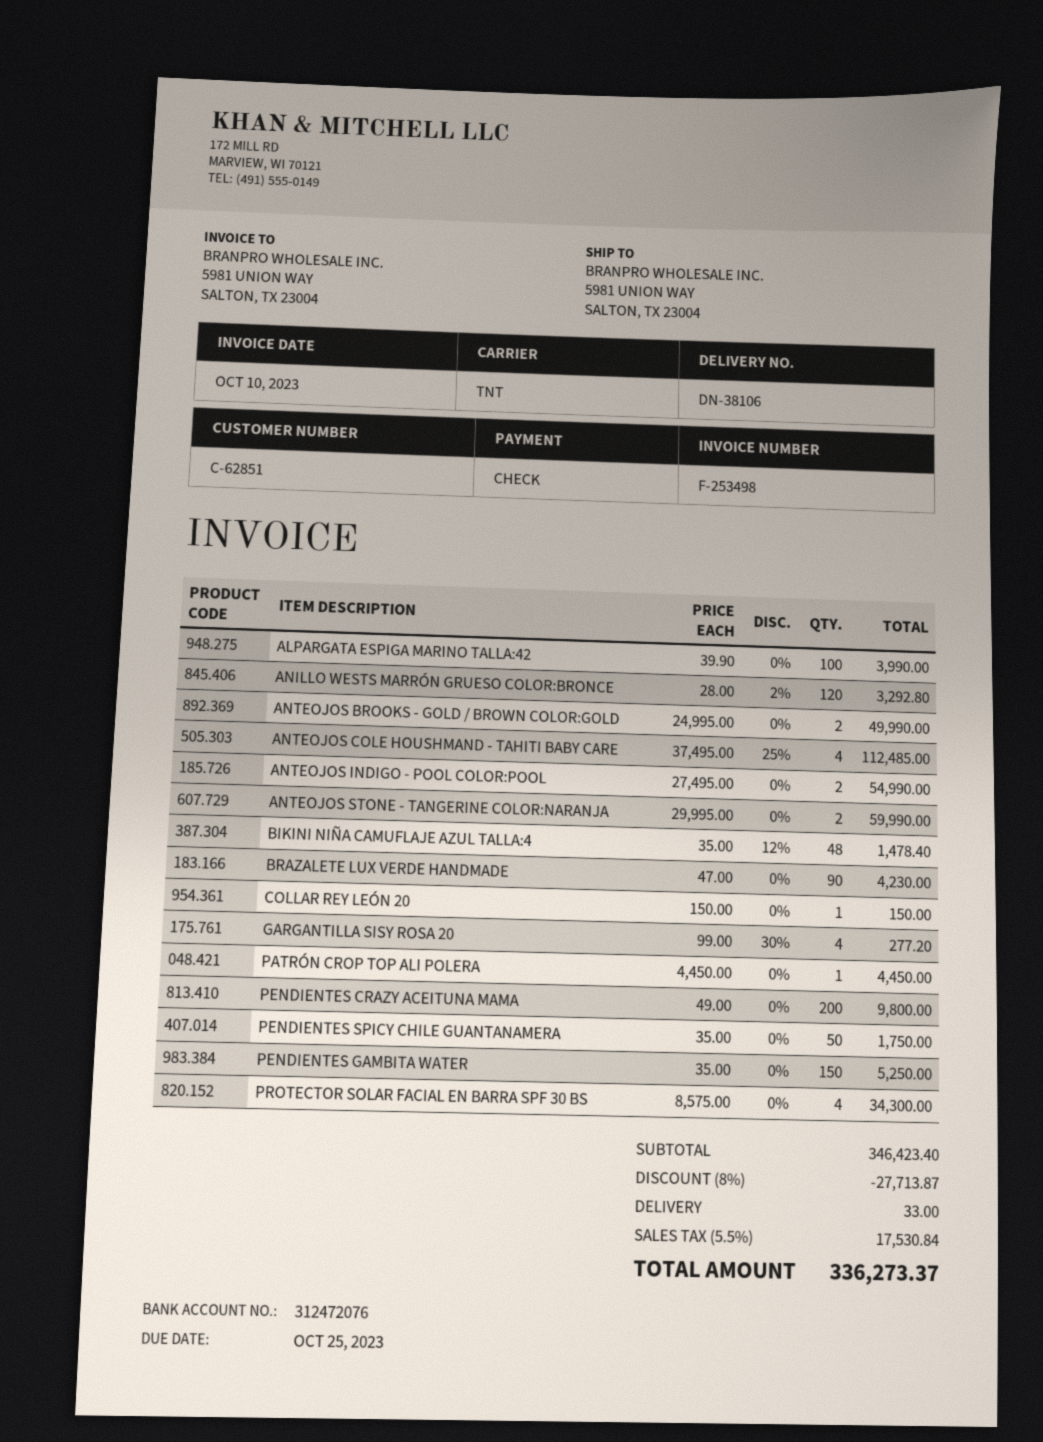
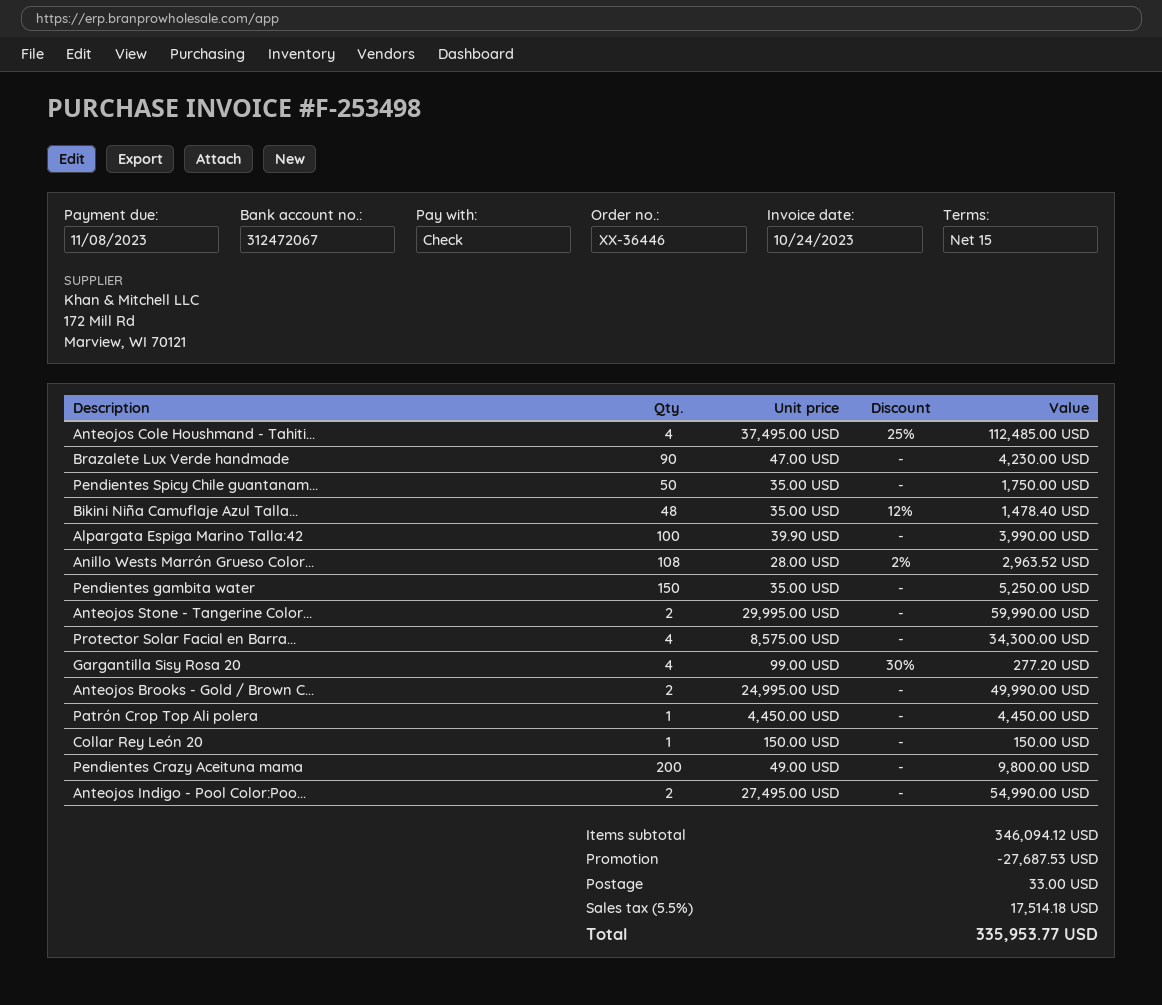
invoice date: 2023-10-10 -> 2023-10-24
due date: 2023-10-25 -> 2023-11-08
bank account: 312472076 -> 312472067
ANILLO WESTS MARRÓN GRUESO COLOR:BRONCE: 120 x 28.00 - 2% = 3292.80 -> 108 x 28.00 - 2% = 2963.52
subtotal: 346423.40 -> 346094.12
discount: 27713.87 -> 27687.53
tax: 5.5% = 17530.84 -> 5.5% = 17514.18
total: 336273.37 -> 335953.77

